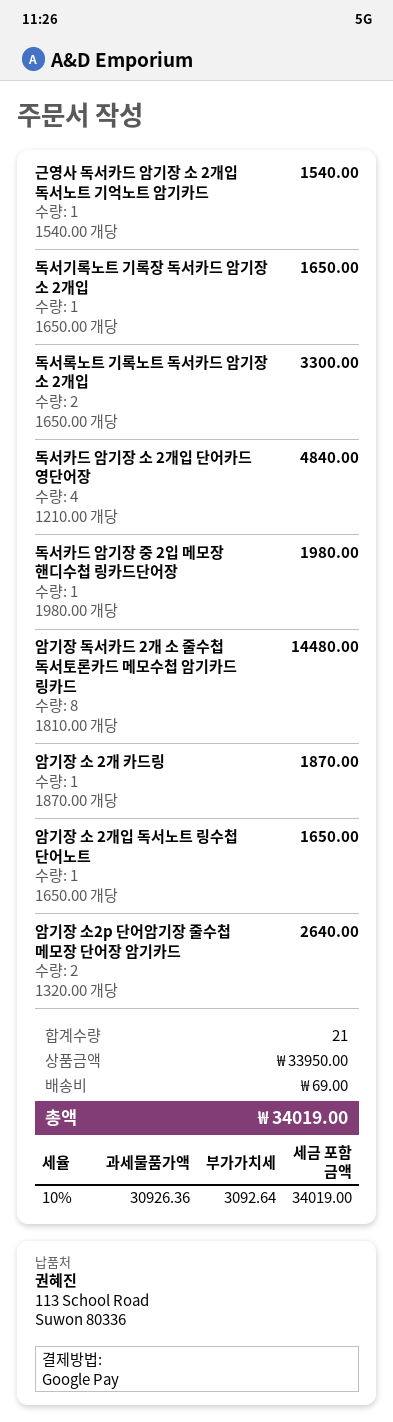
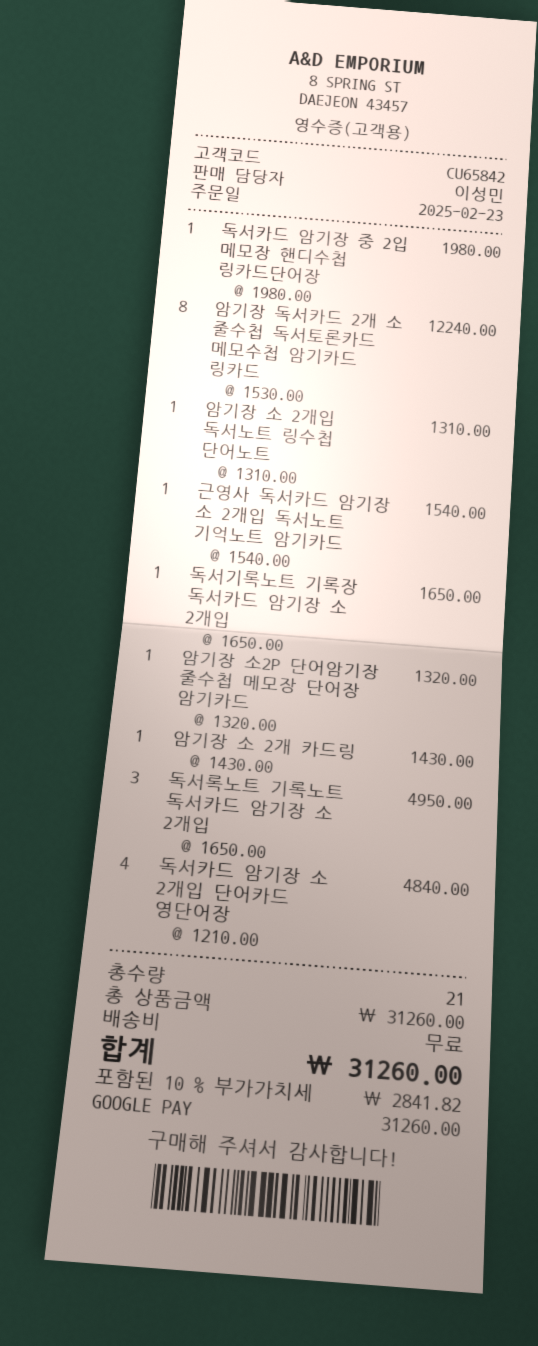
독서록노트 기록노트 독서카드 암기장 소 2개입: 2 x 1650.00 = 3300.00 -> 3 x 1650.00 = 4950.00
암기장 독서카드 2개 소 줄수첩 독서토론카드 메모수첩 암기카드 링카드: 8 x 1810.00 = 14480.00 -> 8 x 1530.00 = 12240.00
암기장 소 2개 카드링: 1 x 1870.00 = 1870.00 -> 1 x 1430.00 = 1430.00
암기장 소 2개입 독서노트 링수첩 단어노트: 1 x 1650.00 = 1650.00 -> 1 x 1310.00 = 1310.00
암기장 소2p 단어암기장 줄수첩 메모장 단어장 암기카드: 2 x 1320.00 = 2640.00 -> 1 x 1320.00 = 1320.00
subtotal: 33950.00 -> 31260.00
shipping: 69.00 -> 0.00
tax: 10% = 3092.64 -> 10% = 2841.82
total: 34019.00 -> 31260.00

